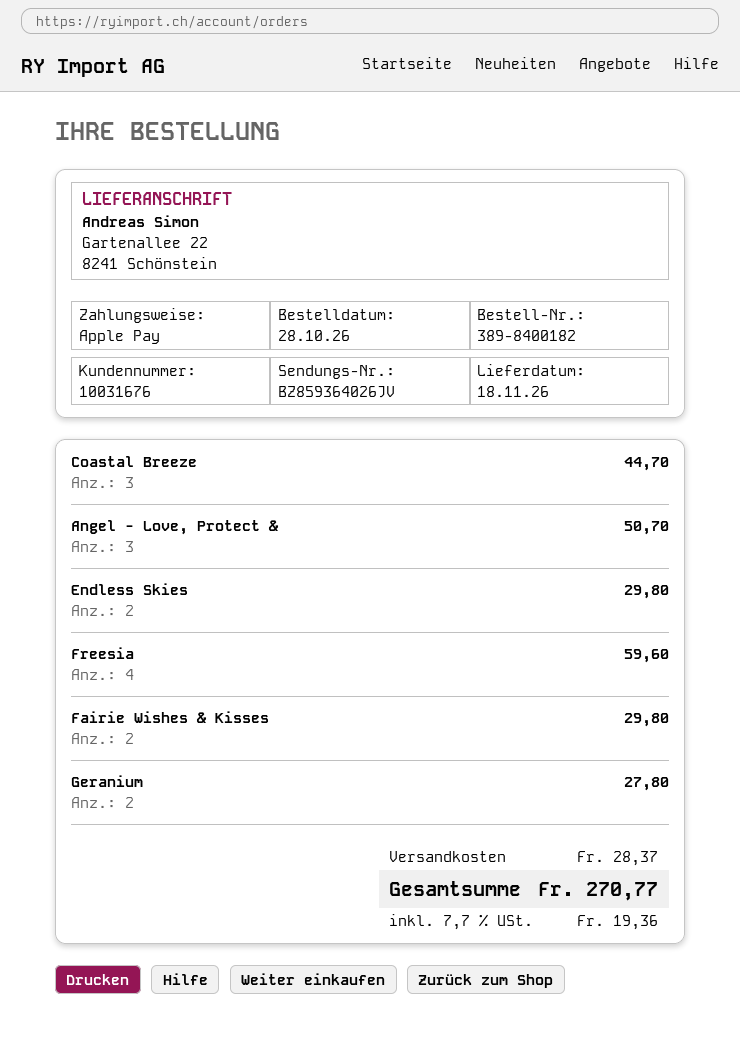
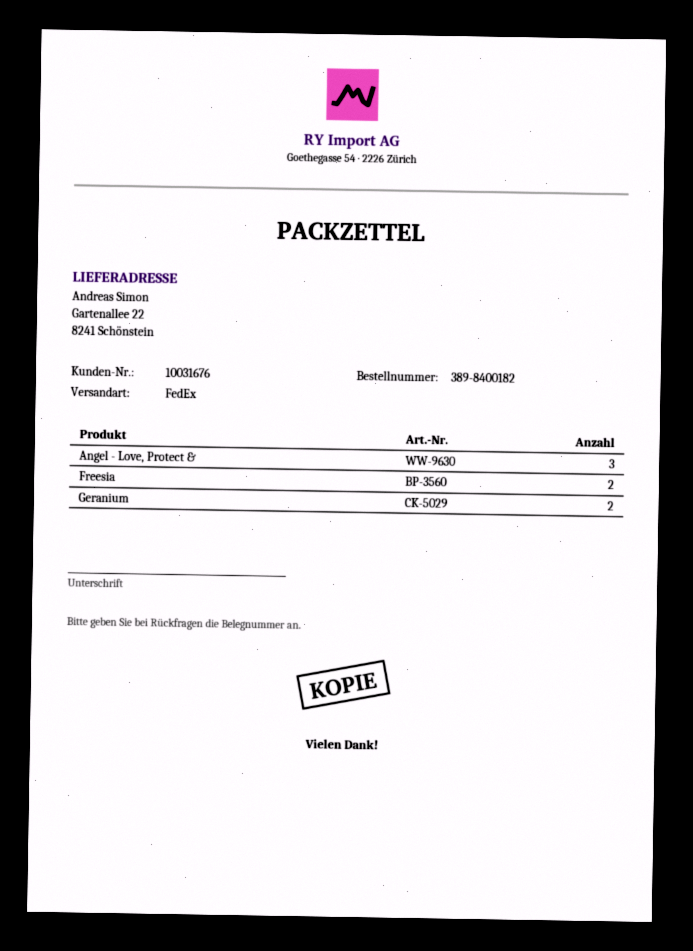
Coastal Breeze: 3 -> none
Endless Skies: 2 -> none
Freesia: 4 -> 2
Fairie Wishes & Kisses: 2 -> none

